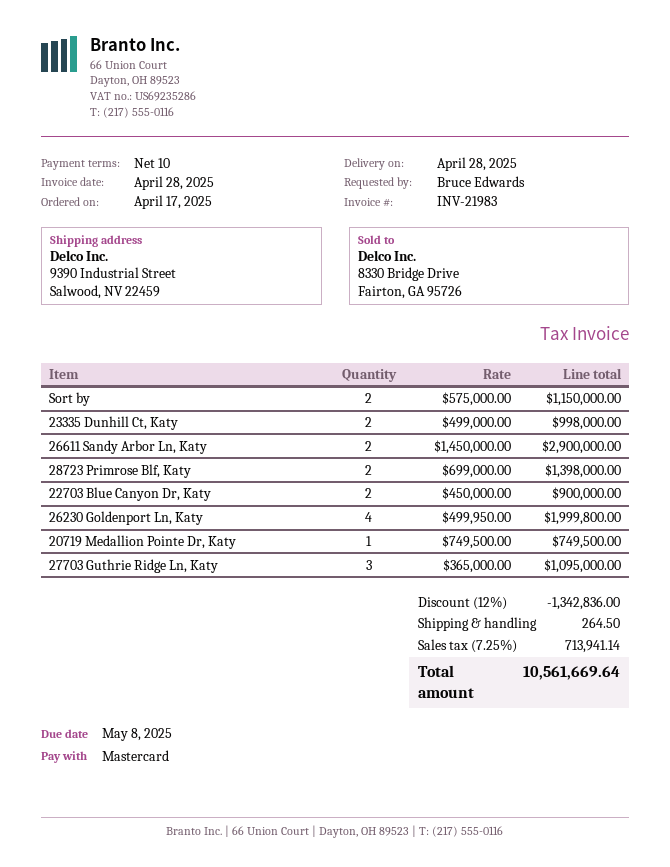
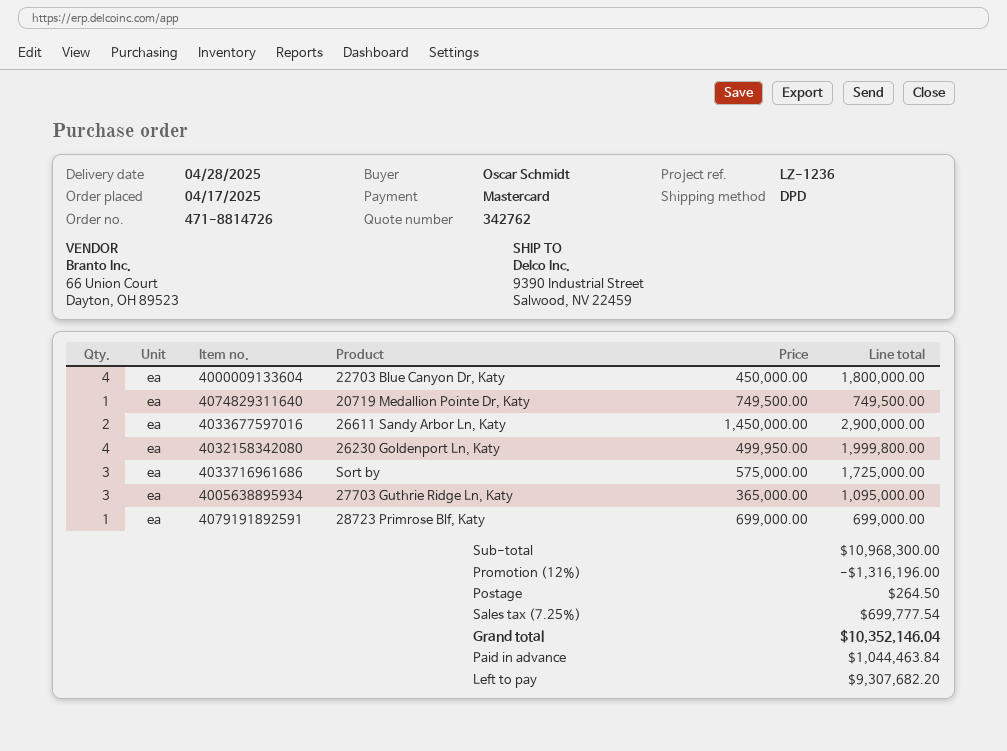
ordered by: Bruce Edwards -> Oscar Schmidt
Sort by: 2 x 575000.00 = 1150000.00 -> 3 x 575000.00 = 1725000.00
23335 Dunhill Ct, Katy: 2 x 499000.00 = 998000.00 -> none
28723 Primrose Blf, Katy: 2 x 699000.00 = 1398000.00 -> 1 x 699000.00 = 699000.00
22703 Blue Canyon Dr, Katy: 2 x 450000.00 = 900000.00 -> 4 x 450000.00 = 1800000.00
discount: 12% = 1342836.00 -> 12% = 1316196.00
tax: 7.25% = 713941.14 -> 7.25% = 699777.54
total: 10561669.64 -> 10352146.04

